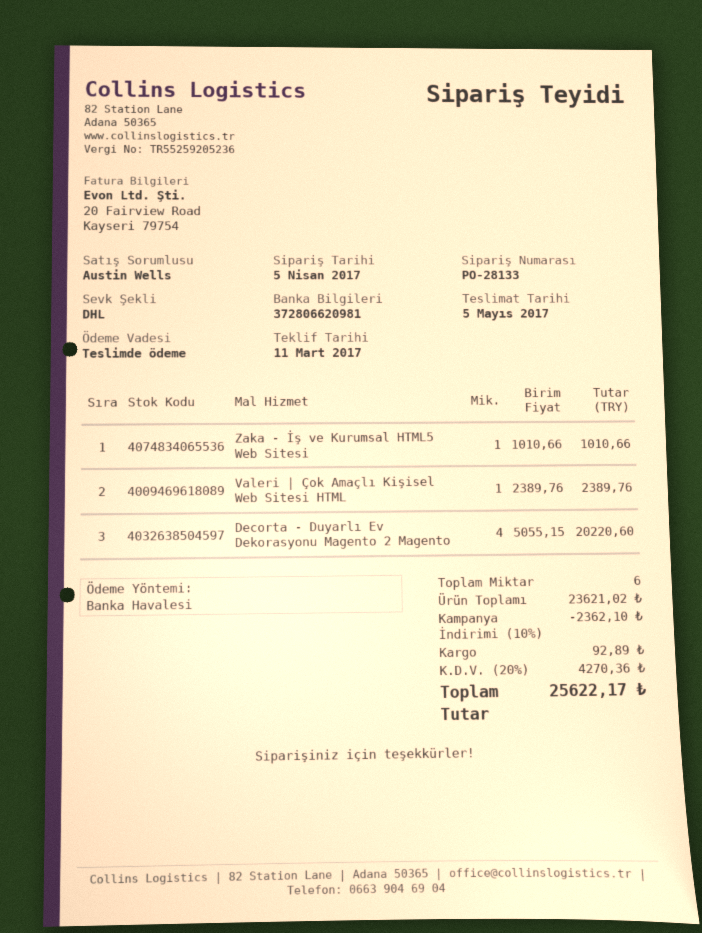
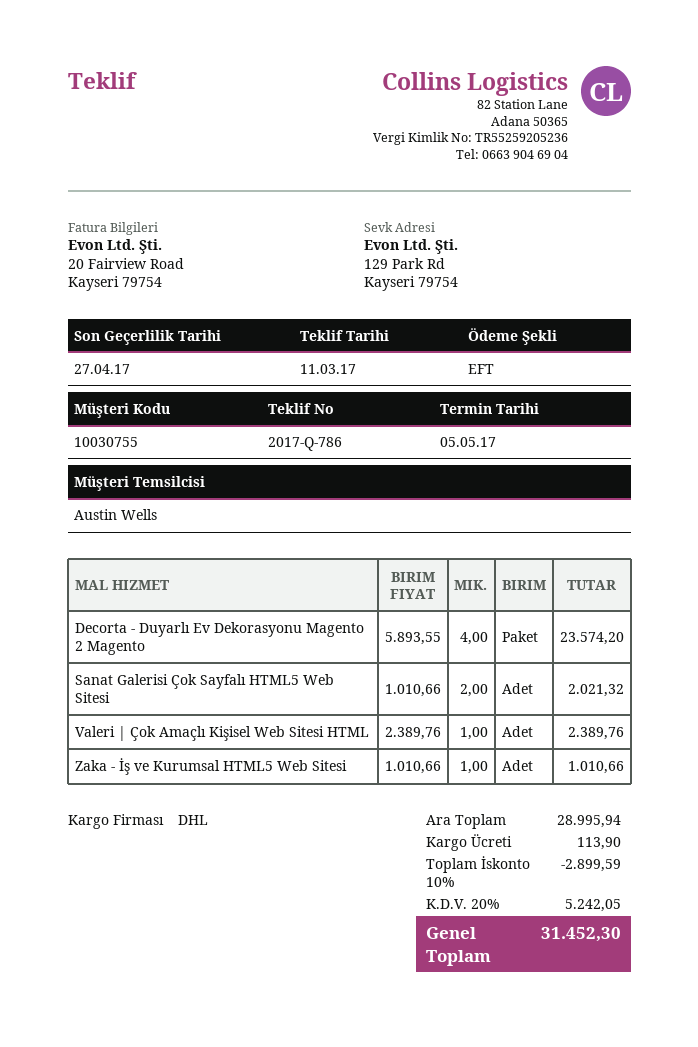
Decorta - Duyarlı Ev Dekorasyonu Magento 2 Magento: 4 x 5055.15 = 20220.60 -> 4 x 5893.55 = 23574.20
Sanat Galerisi Çok Sayfalı HTML5 Web Sitesi: none -> 2 x 1010.66 = 2021.32
subtotal: 23621.02 -> 28995.94
discount: 10% = 2362.10 -> 10% = 2899.59
shipping: 92.89 -> 113.90
tax: 20% = 4270.36 -> 20% = 5242.05
total: 25622.17 -> 31452.30

